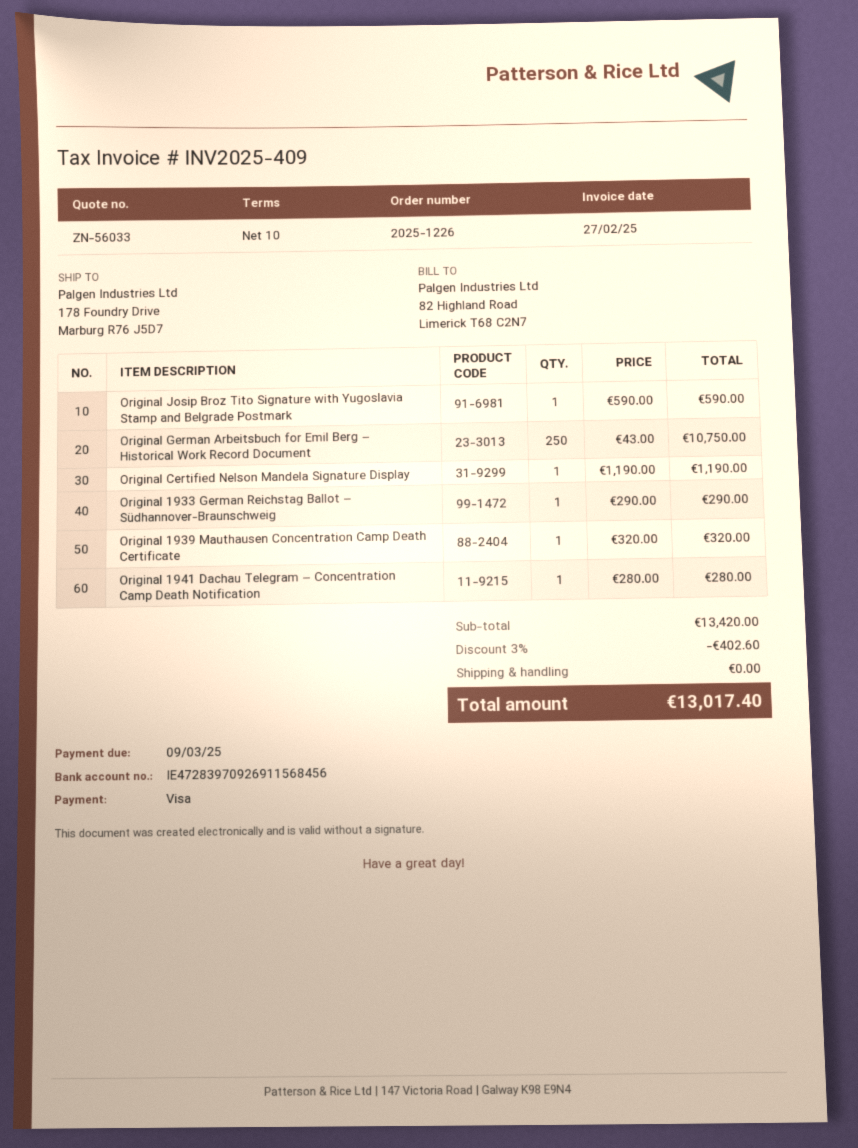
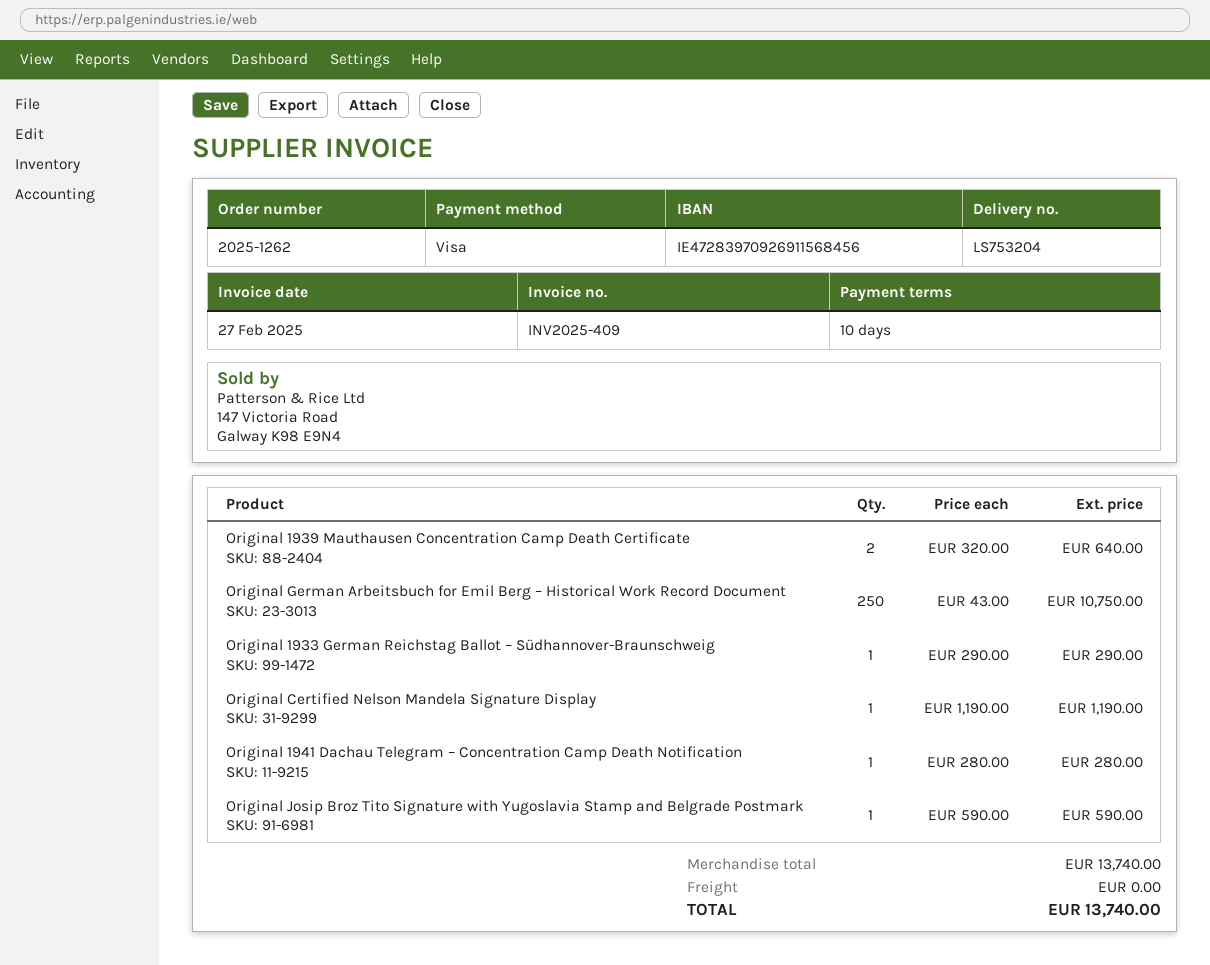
order number: 2025-1226 -> 2025-1262
Original 1939 Mauthausen Concentration Camp Death Certificate: 1 x 320.00 = 320.00 -> 2 x 320.00 = 640.00
subtotal: 13420.00 -> 13740.00
discount: 3% = 402.60 -> none
total: 13017.40 -> 13740.00

